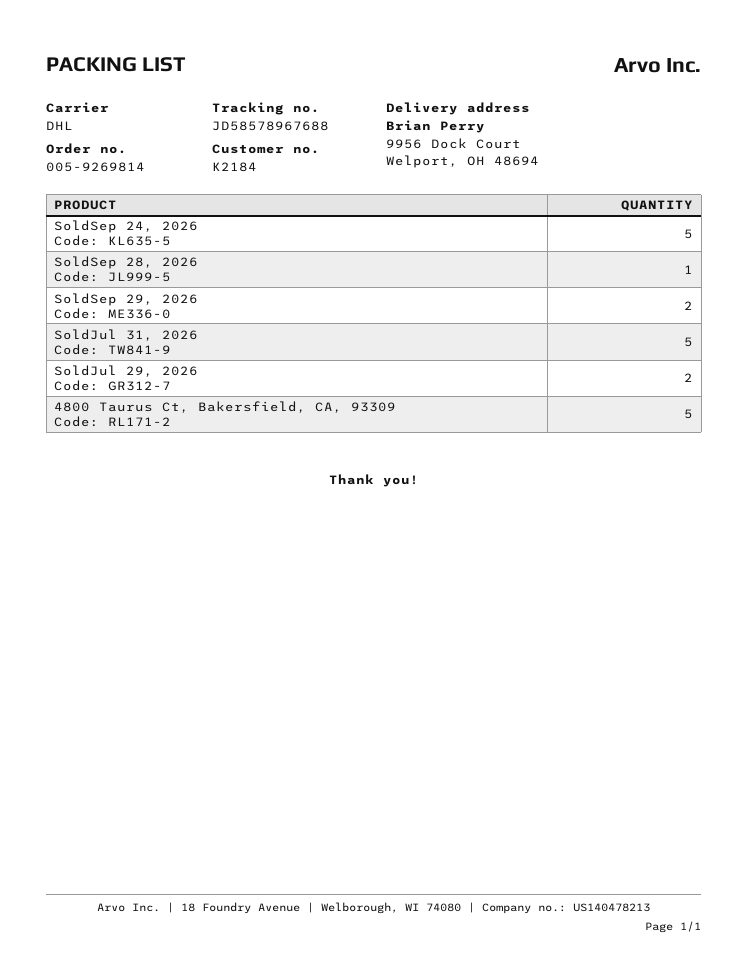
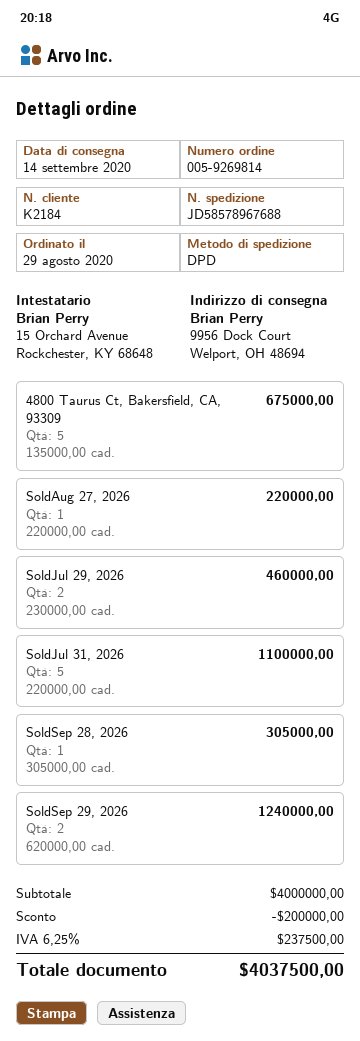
shipping method: DHL -> DPD
SoldSep 24, 2026: 5 -> none
SoldAug 27, 2026: none -> 1

